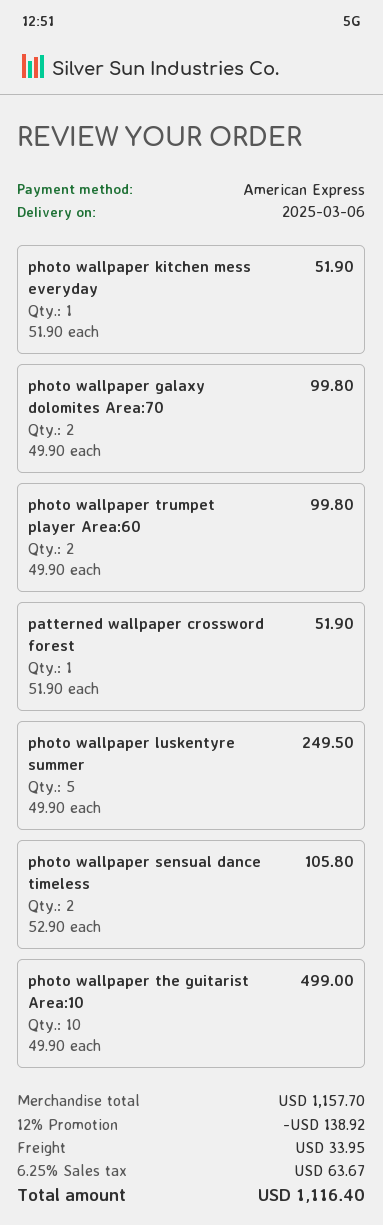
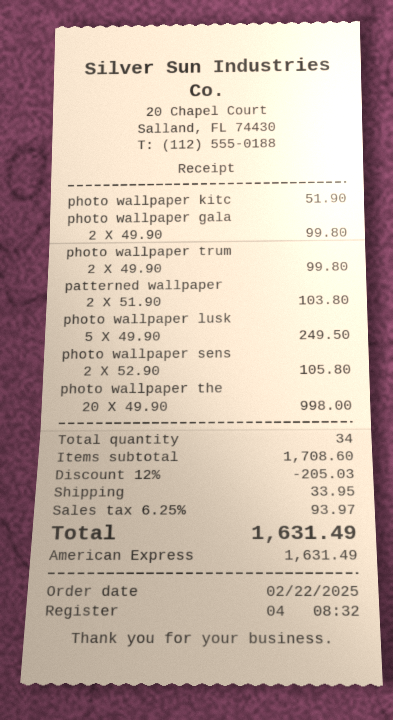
patterned wallpaper crossword forest: 1 x 51.90 = 51.90 -> 2 x 51.90 = 103.80
photo wallpaper the guitarist Area:10: 10 x 49.90 = 499.00 -> 20 x 49.90 = 998.00
subtotal: 1157.70 -> 1708.60
discount: 12% = 138.92 -> 12% = 205.03
tax: 6.25% = 63.67 -> 6.25% = 93.97
total: 1116.40 -> 1631.49

